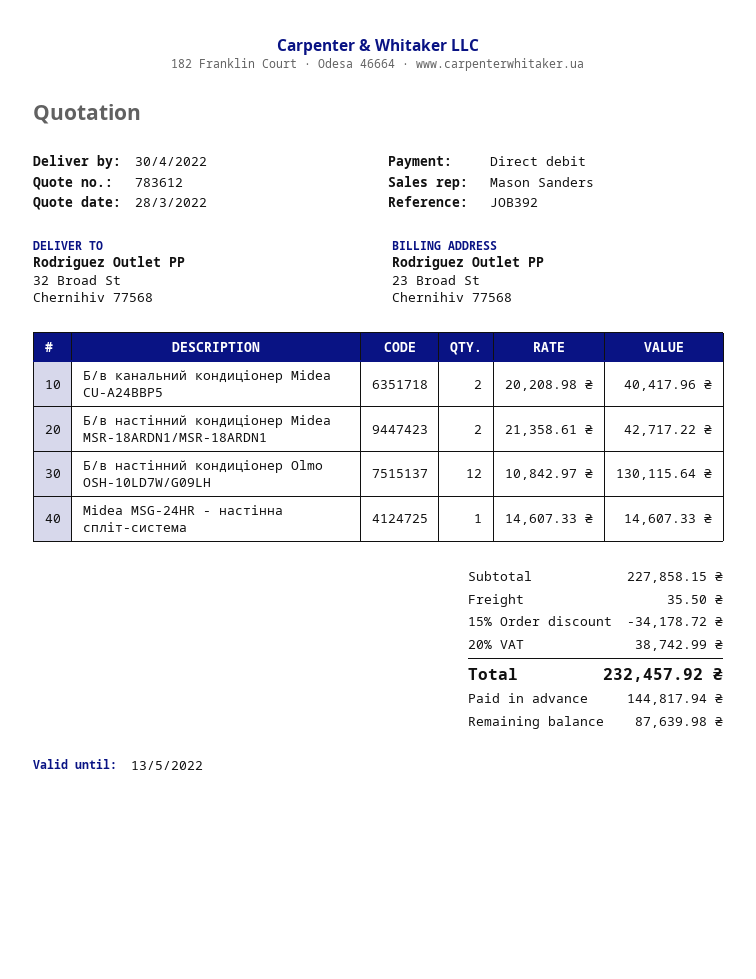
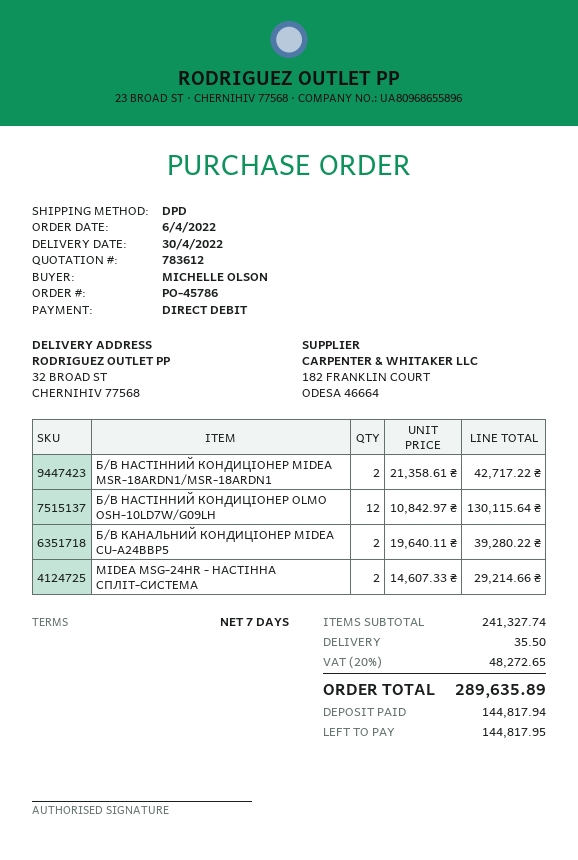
Б/в канальний кондиціонер Midea CU-A24BBP5: 2 x 20208.98 = 40417.96 -> 2 x 19640.11 = 39280.22
Midea MSG-24HR - настінна спліт-система: 1 x 14607.33 = 14607.33 -> 2 x 14607.33 = 29214.66
subtotal: 227858.15 -> 241327.74
discount: 15% = 34178.72 -> none
tax: 20% = 38742.99 -> 20% = 48272.65
total: 232457.92 -> 289635.89
balance: 87639.98 -> 144817.95

